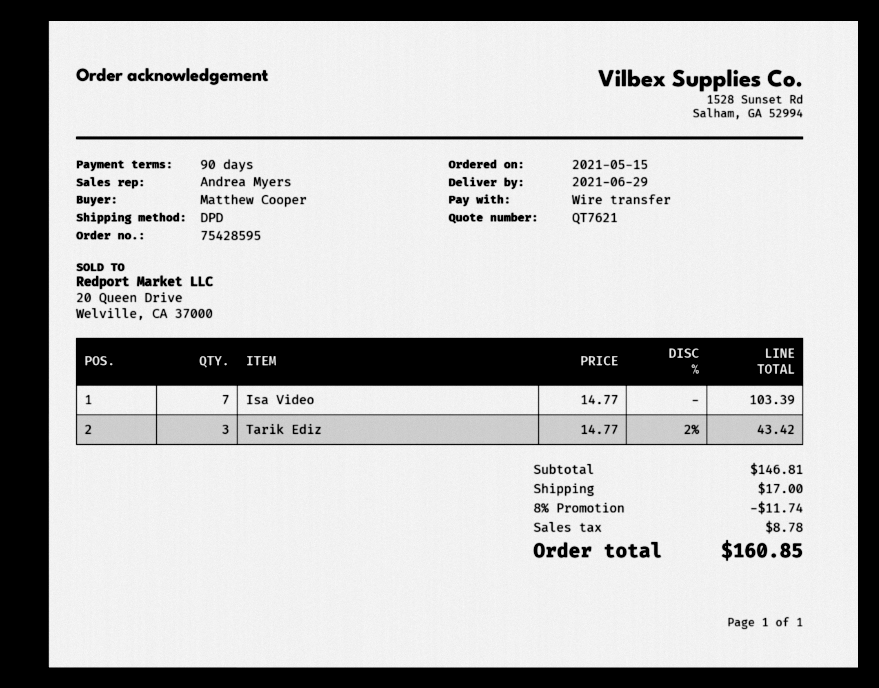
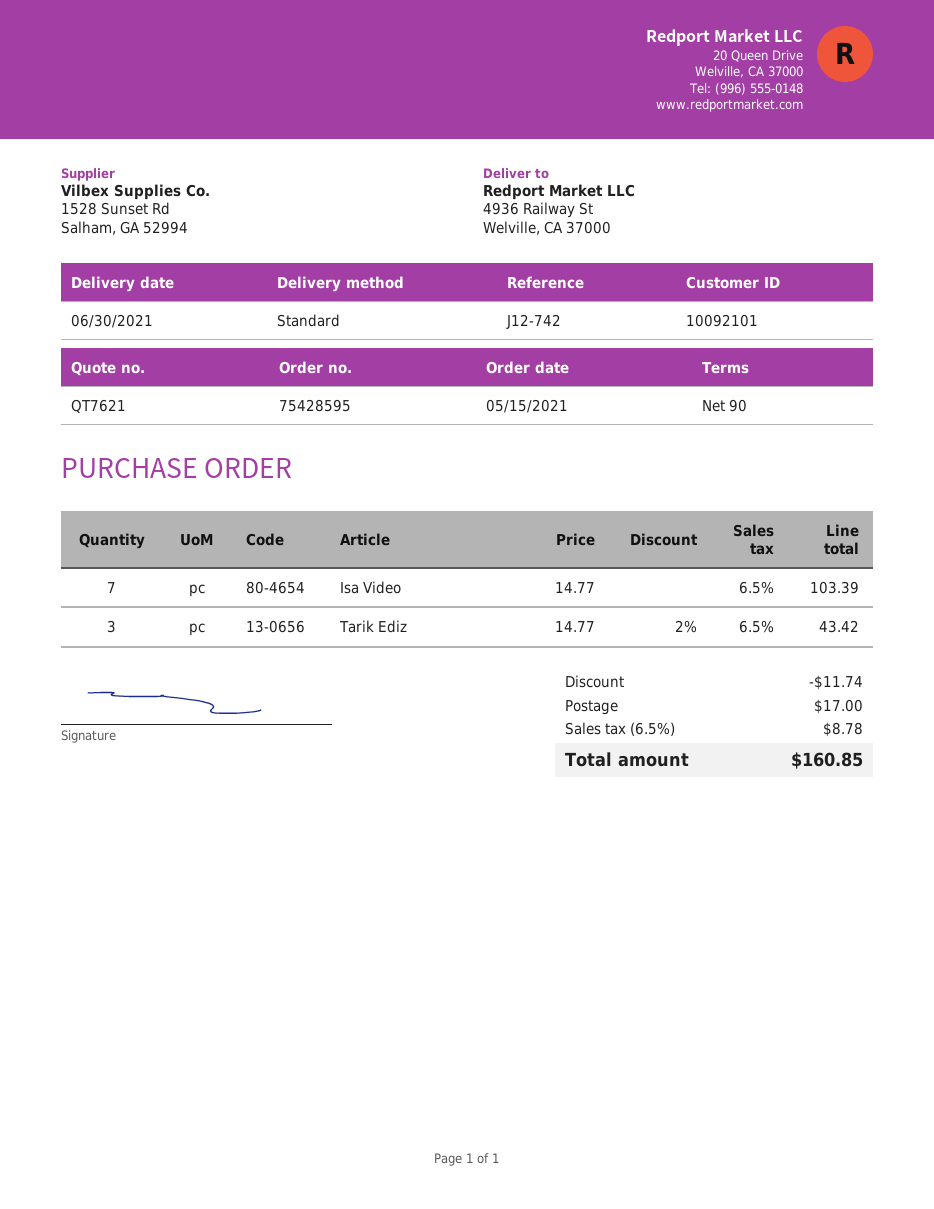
delivery date: 2021-06-29 -> 2021-06-30
shipping method: DPD -> standard

